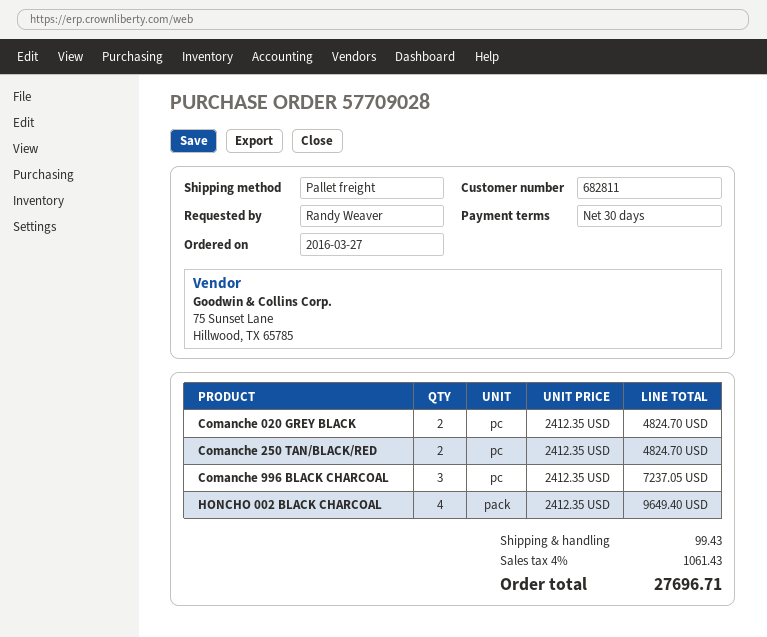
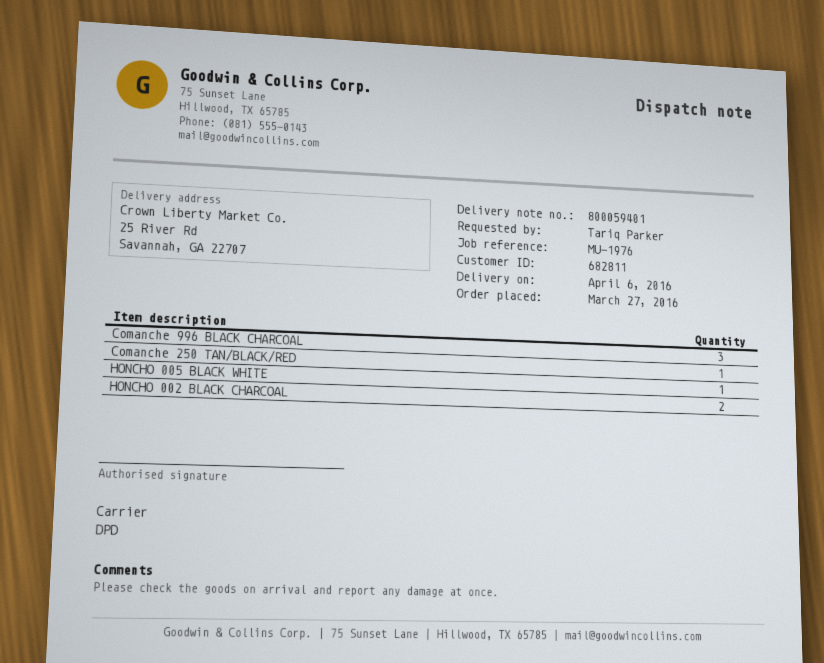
ordered by: Randy Weaver -> Tariq Parker
shipping method: pallet freight -> DPD
Comanche 020 GREY BLACK: 2 -> none
Comanche 250 TAN/BLACK/RED: 2 -> 1
HONCHO 002 BLACK CHARCOAL: 4 -> 2
HONCHO 005 BLACK WHITE: none -> 1

